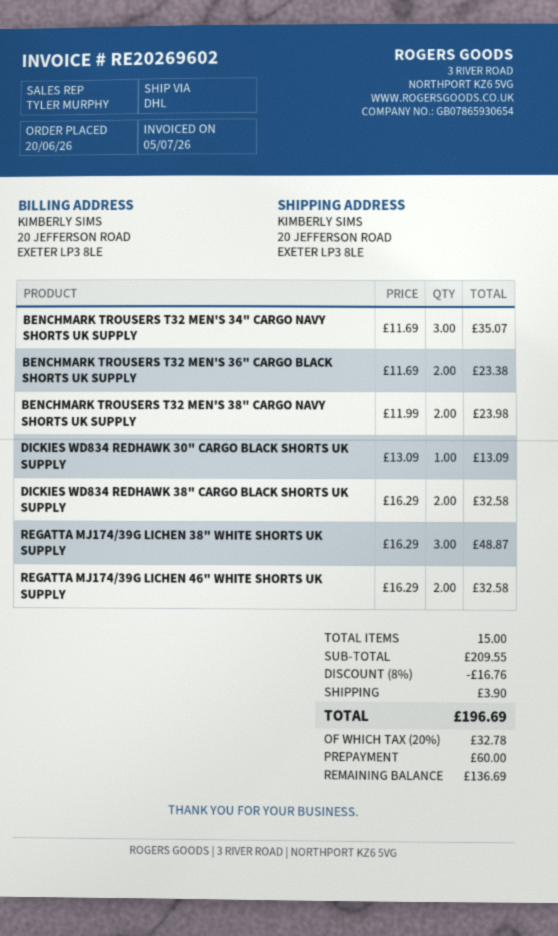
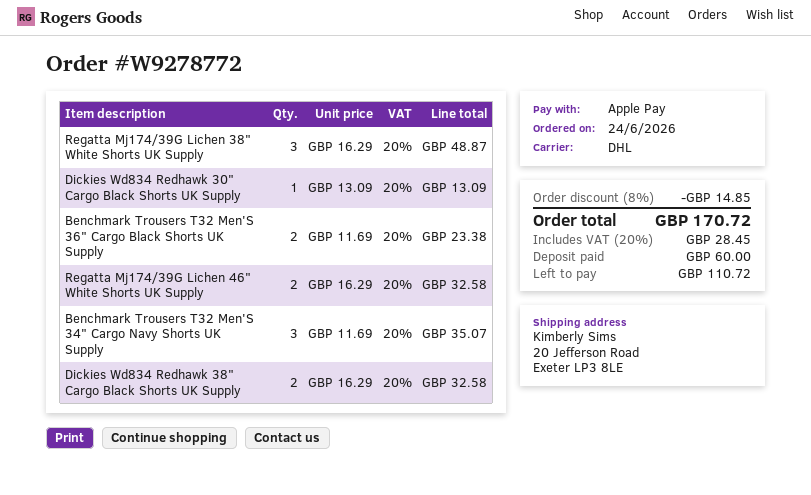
order date: 2026-06-20 -> 2026-06-24
BENCHMARK TROUSERS T32 MEN'S 38" CARGO NAVY SHORTS UK SUPPLY: 2 x 11.99 = 23.98 -> none
discount: 8% = 16.76 -> 8% = 14.85
shipping: 3.90 -> none
tax: 20% = 32.78 -> 20% = 28.45
total: 196.69 -> 170.72
balance: 136.69 -> 110.72

